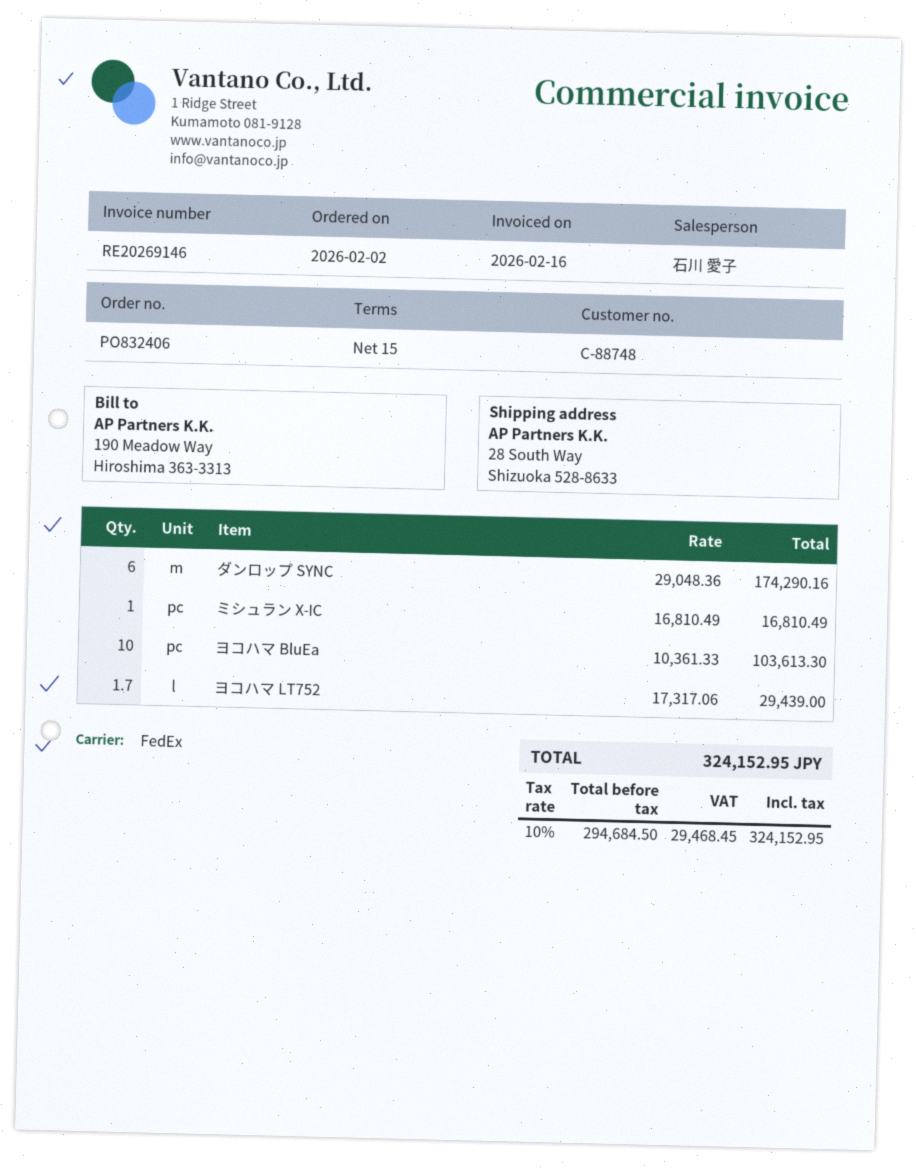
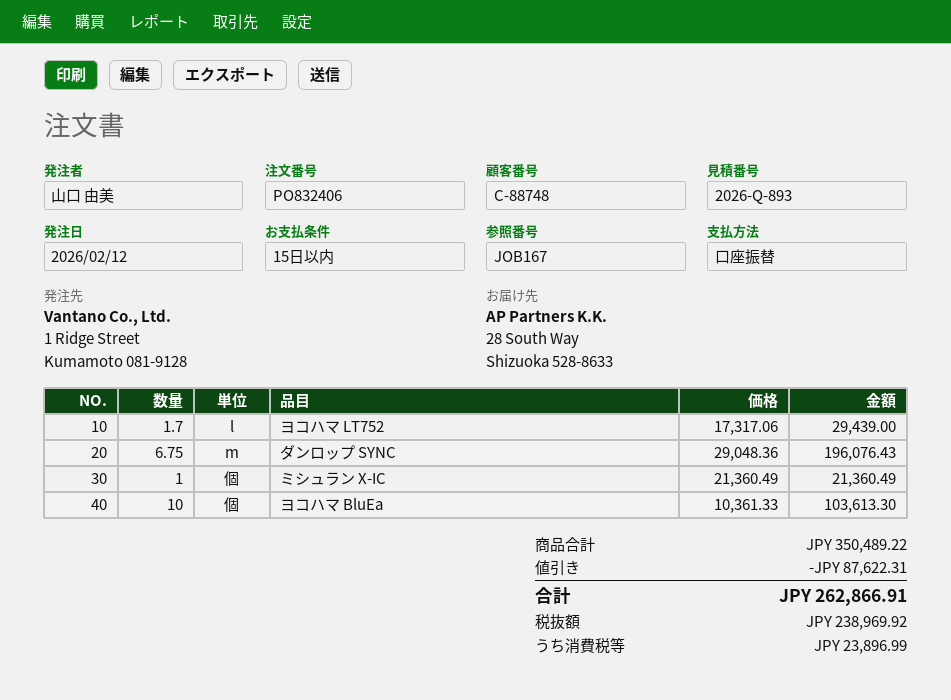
order date: 2026-02-02 -> 2026-02-12
ダンロップ SYNC: 6 x 29048.36 = 174290.16 -> 6.75 x 29048.36 = 196076.43
ミシュラン X-IC: 1 x 16810.49 = 16810.49 -> 1 x 21360.49 = 21360.49
discount: none -> 87622.31
net: 294684.50 -> 238969.92
tax: 29468.45 -> 23896.99
total: 324152.95 -> 262866.91

